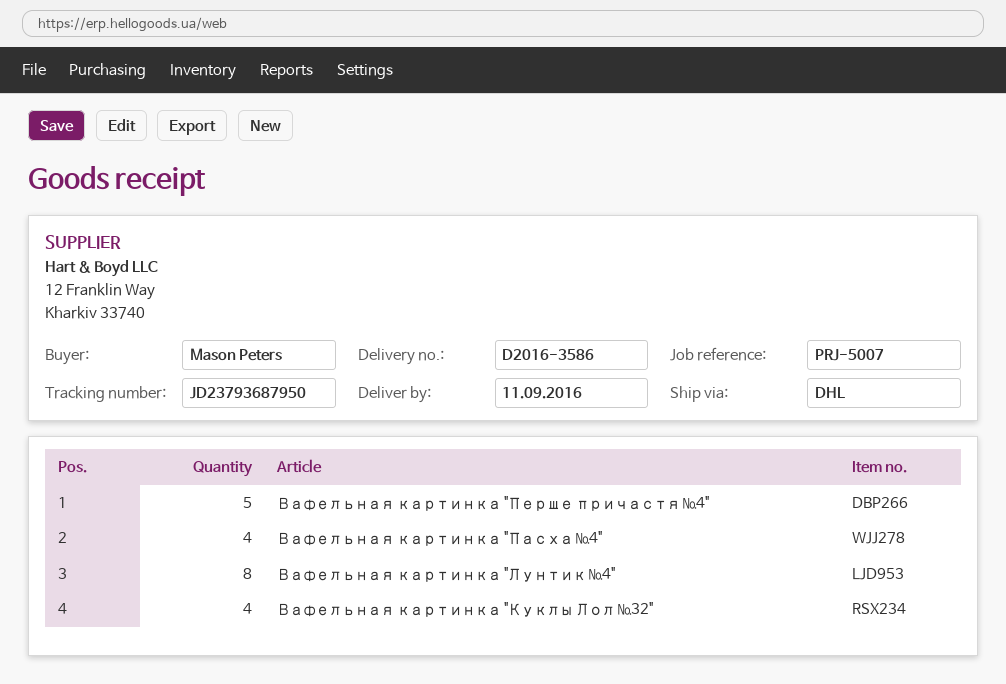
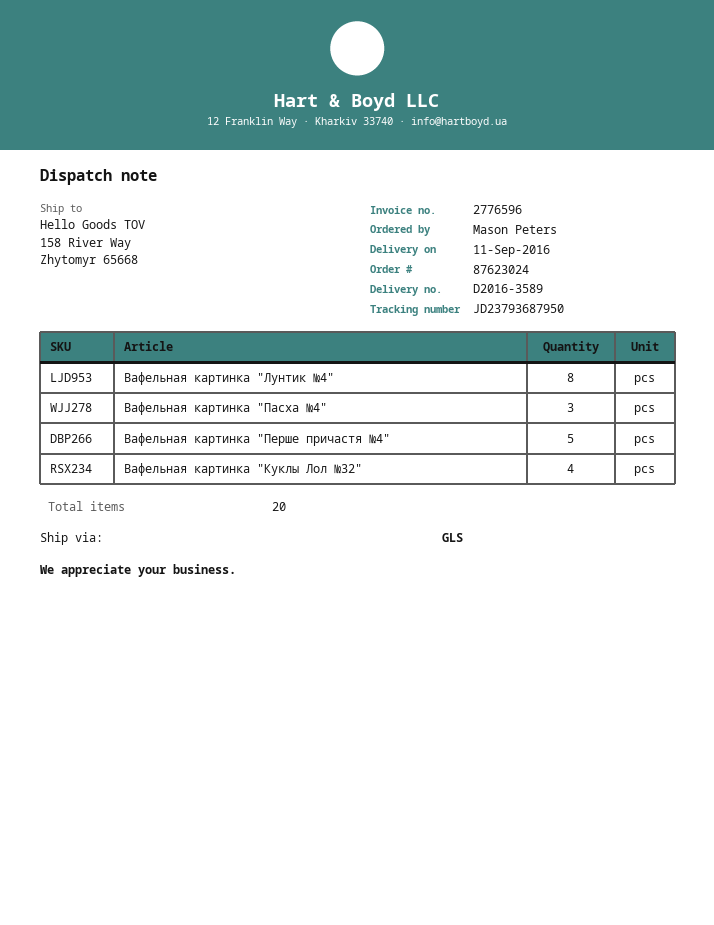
delivery note number: D2016-3586 -> D2016-3589
shipping method: DHL -> GLS
Вафельная картинка "Пасха №4": 4 -> 3

